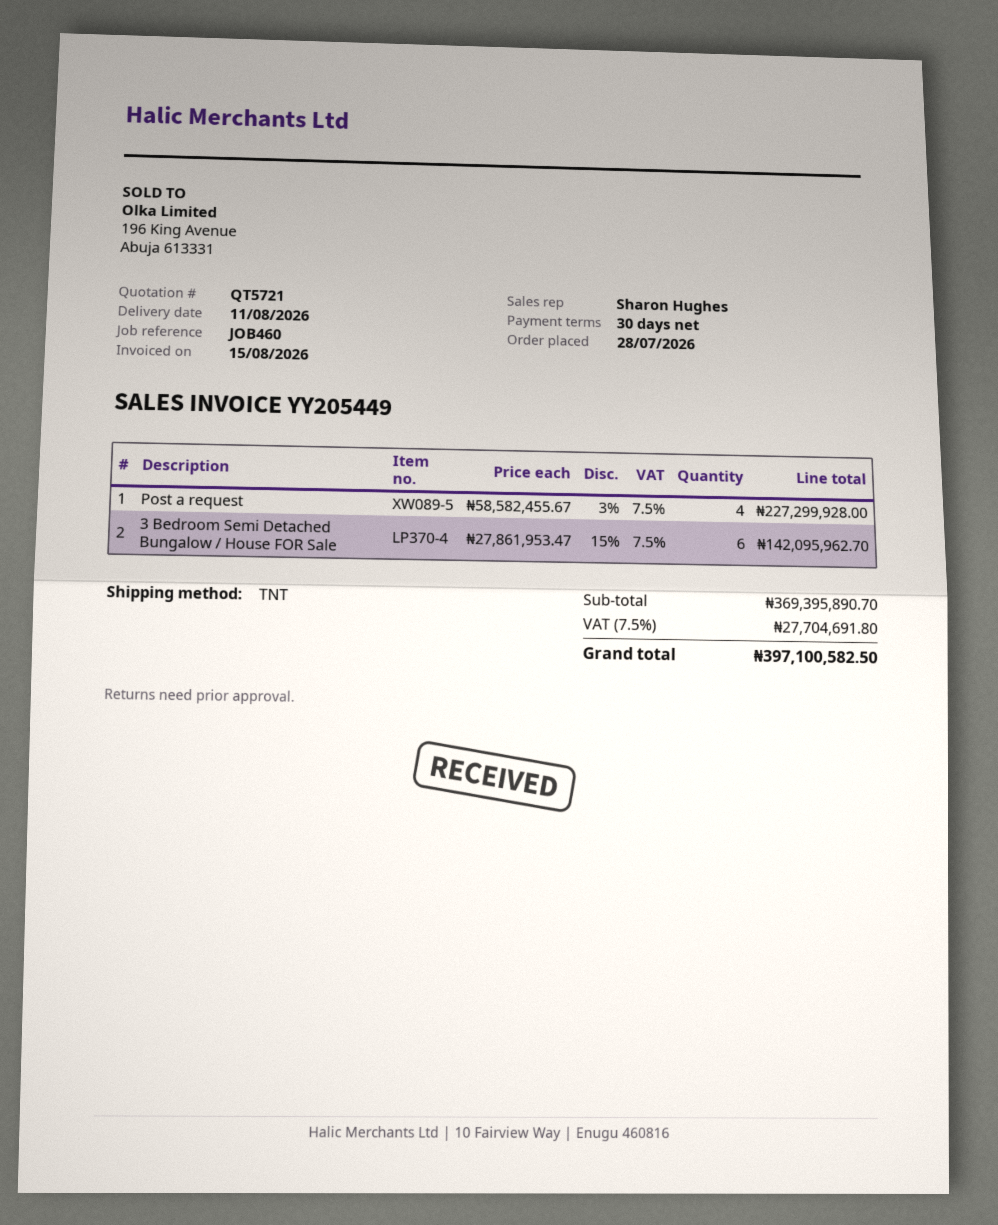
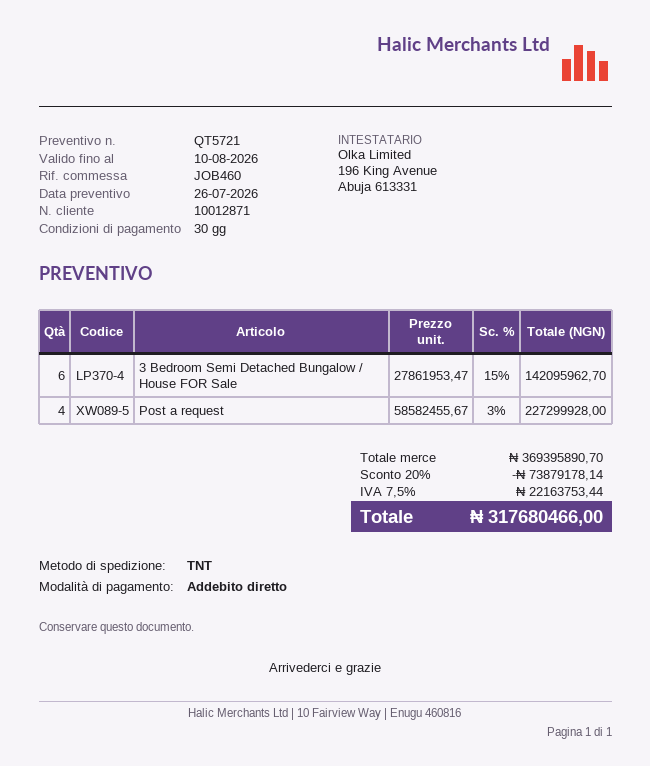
discount: none -> 20% = 73879178.14
tax: 7.5% = 27704691.80 -> 7.5% = 22163753.44
total: 397100582.50 -> 317680466.00

